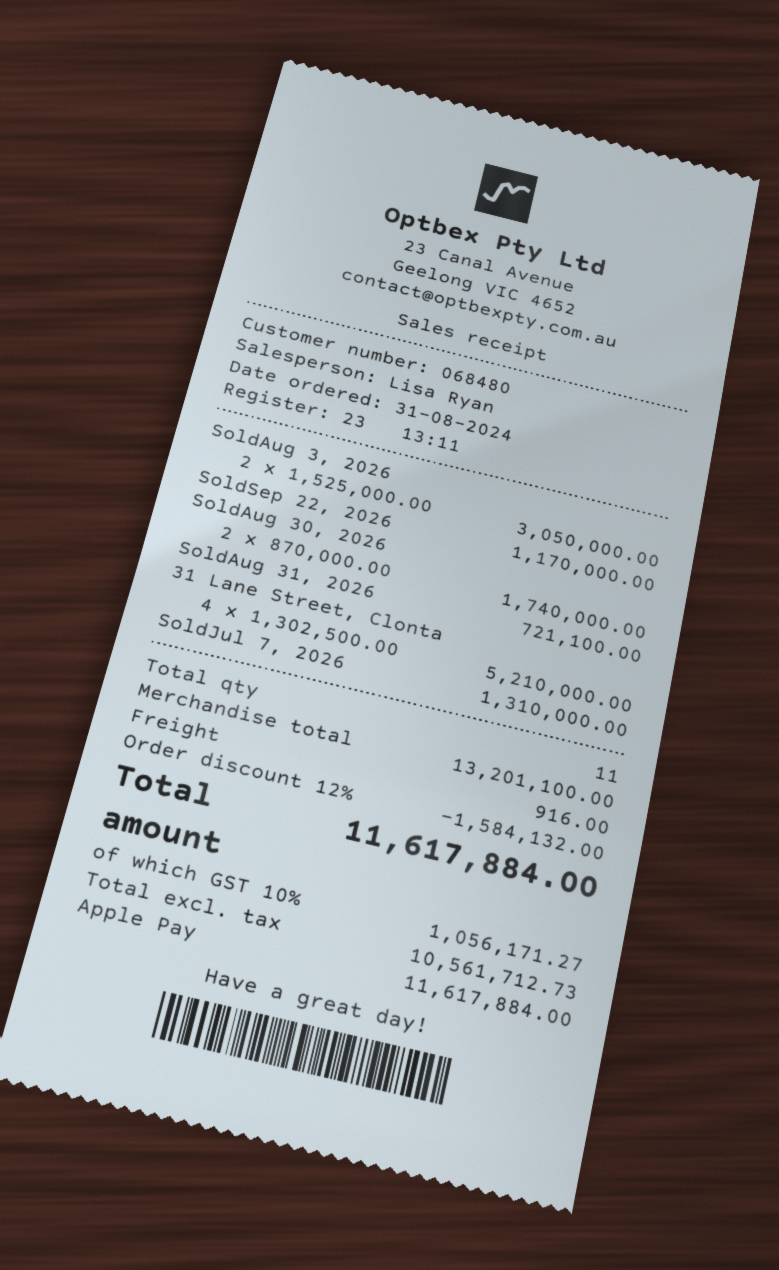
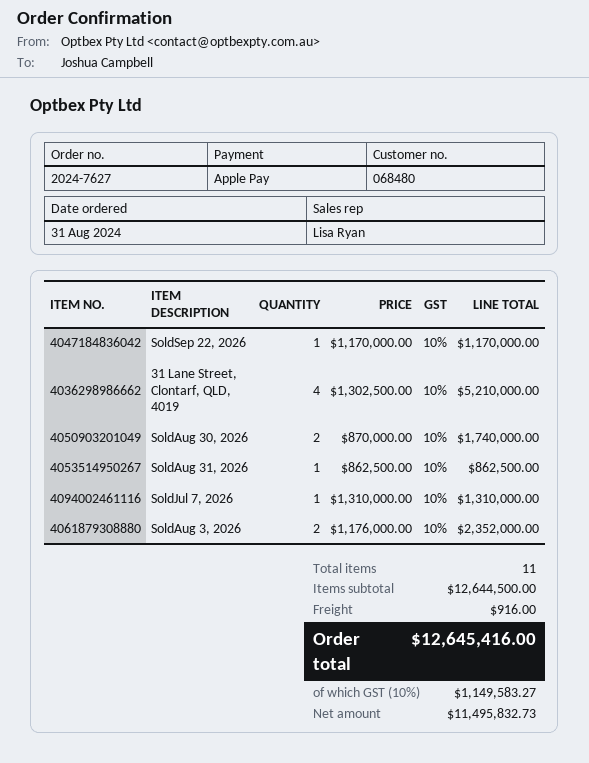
SoldAug 3, 2026: 2 x 1525000.00 = 3050000.00 -> 2 x 1176000.00 = 2352000.00
SoldAug 31, 2026: 1 x 721100.00 = 721100.00 -> 1 x 862500.00 = 862500.00
subtotal: 13201100.00 -> 12644500.00
discount: 12% = 1584132.00 -> none
net: 10561712.73 -> 11495832.73
tax: 10% = 1056171.27 -> 10% = 1149583.27
total: 11617884.00 -> 12645416.00

